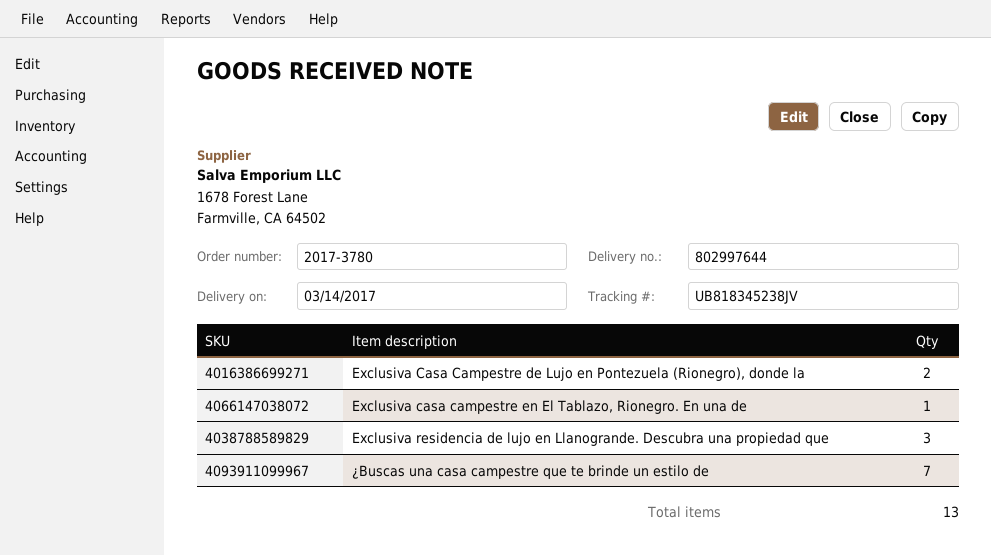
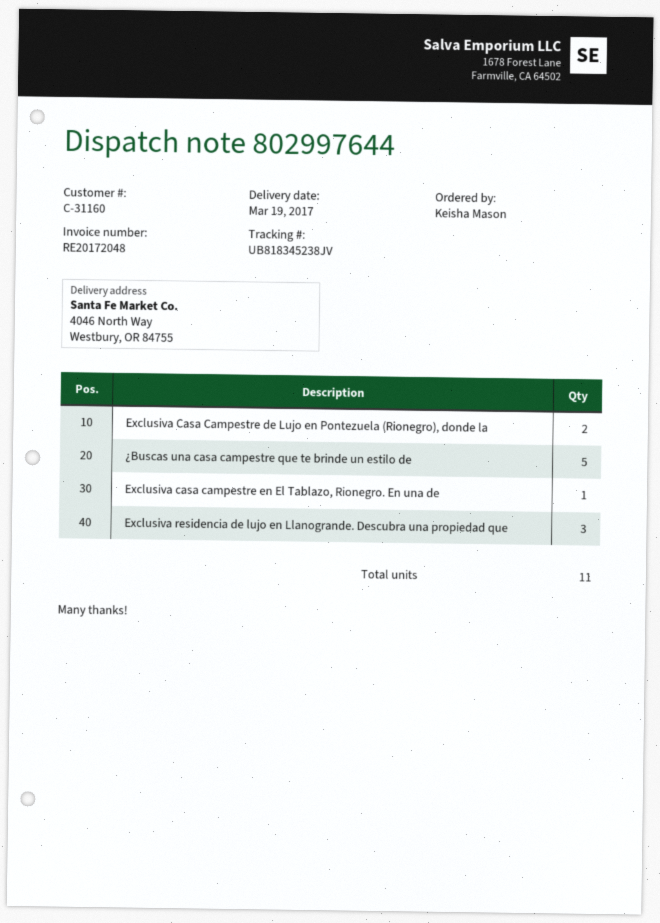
delivery date: 2017-03-14 -> 2017-03-19
¿Buscas una casa campestre que te brinde un estilo de: 7 -> 5
total quantity: 13 -> 11

